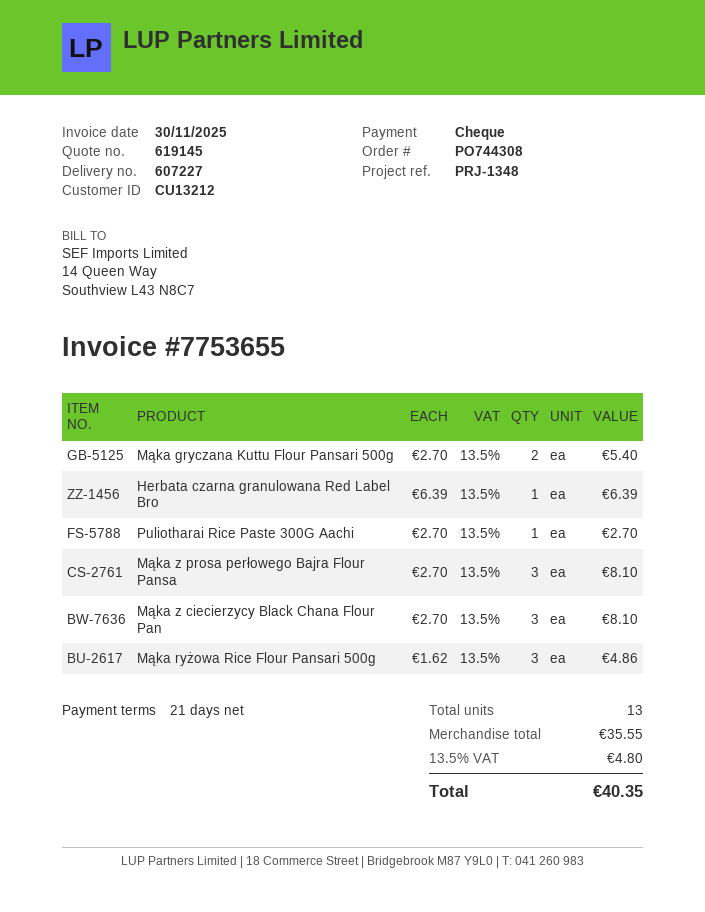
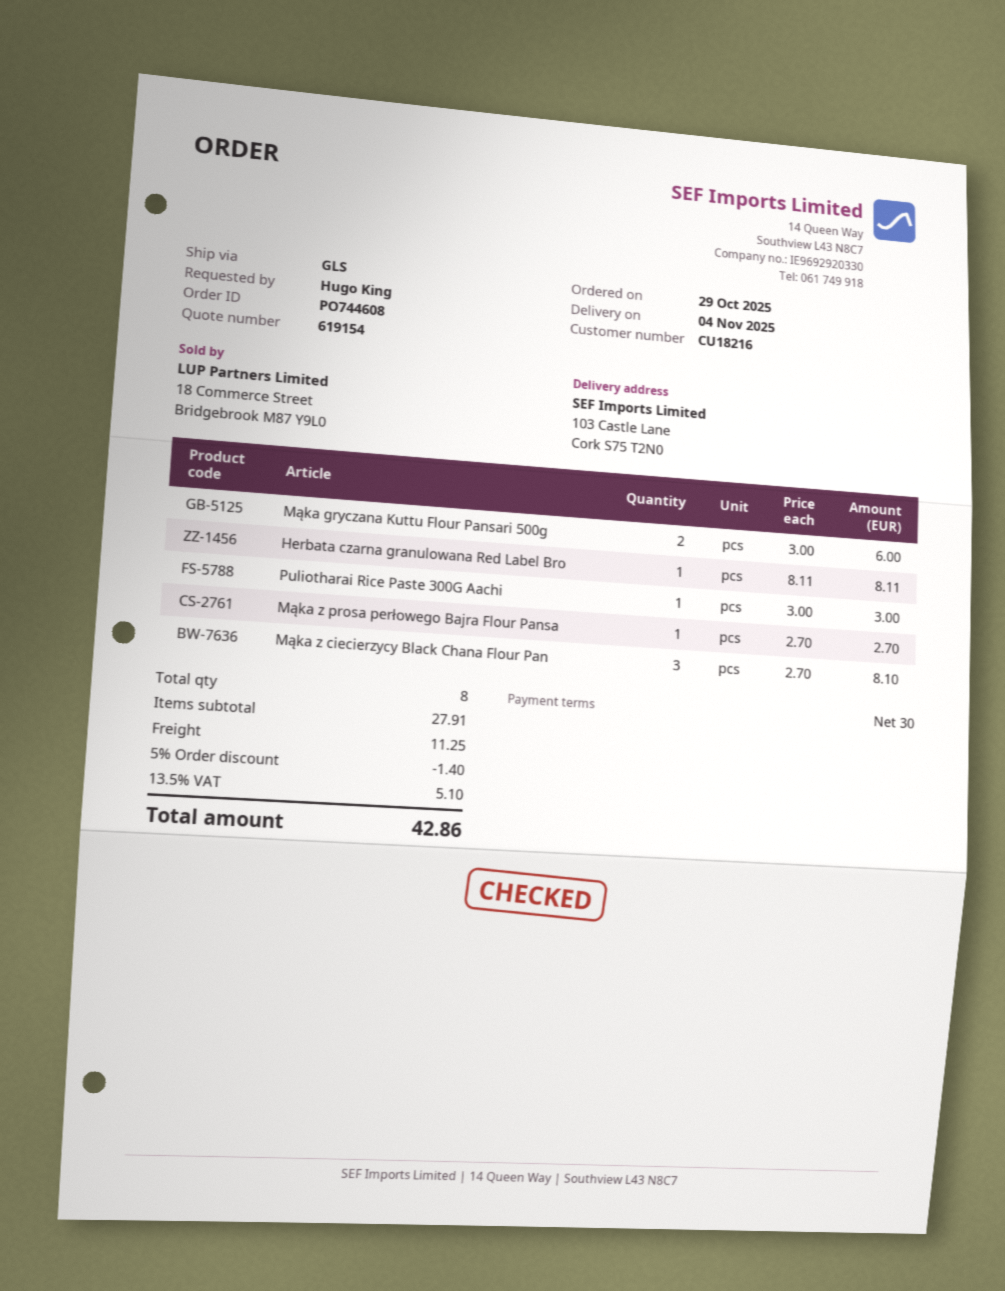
quote number: 619145 -> 619154
order number: PO744308 -> PO744608
payment terms: 21 days -> 30 days
customer number: CU13212 -> CU18216
Mąka gryczana Kuttu Flour Pansari 500g: 2 x 2.70 = 5.40 -> 2 x 3.00 = 6.00
Herbata czarna granulowana Red Label Bro: 1 x 6.39 = 6.39 -> 1 x 8.11 = 8.11
Puliotharai Rice Paste 300G Aachi: 1 x 2.70 = 2.70 -> 1 x 3.00 = 3.00
Mąka z prosa perłowego Bajra Flour Pansa: 3 x 2.70 = 8.10 -> 1 x 2.70 = 2.70
Mąka ryżowa Rice Flour Pansari 500g: 3 x 1.62 = 4.86 -> none
total quantity: 13 -> 8
subtotal: 35.55 -> 27.91
discount: none -> 5% = 1.40
shipping: none -> 11.25
tax: 13.5% = 4.80 -> 13.5% = 5.10
total: 40.35 -> 42.86

